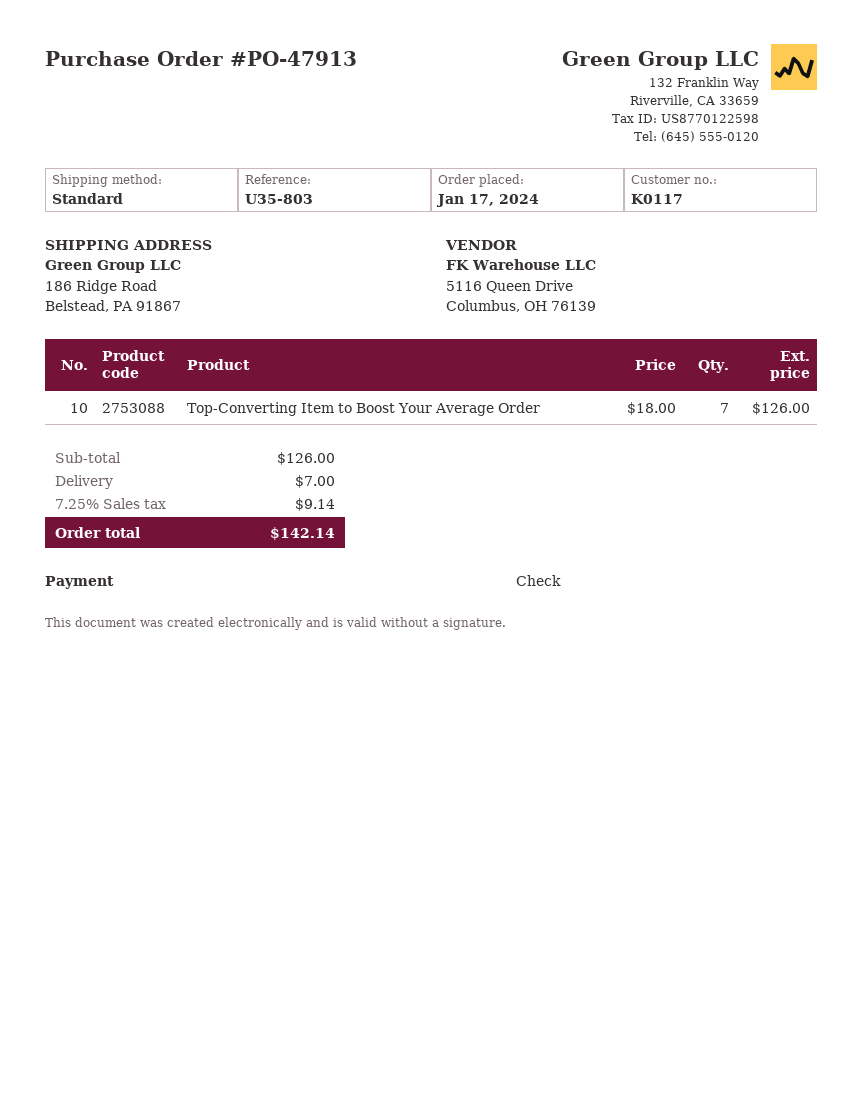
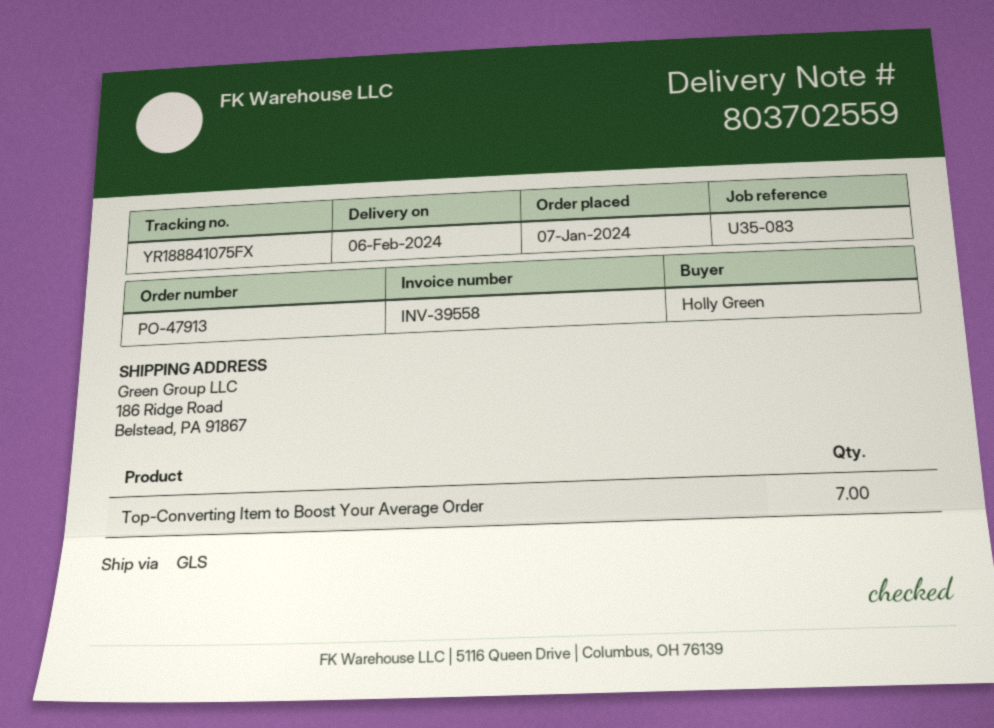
order date: 2024-01-17 -> 2024-01-07
reference: U35-803 -> U35-083
shipping method: standard -> GLS

